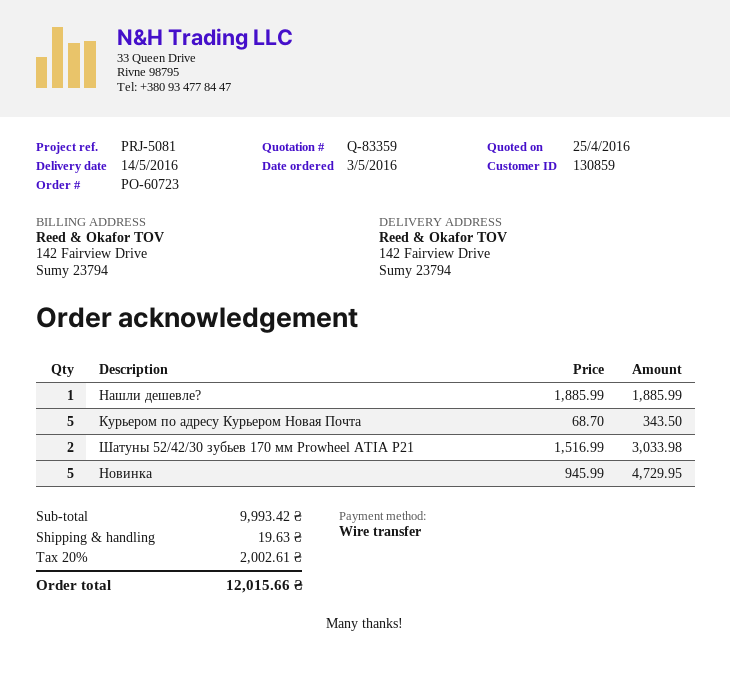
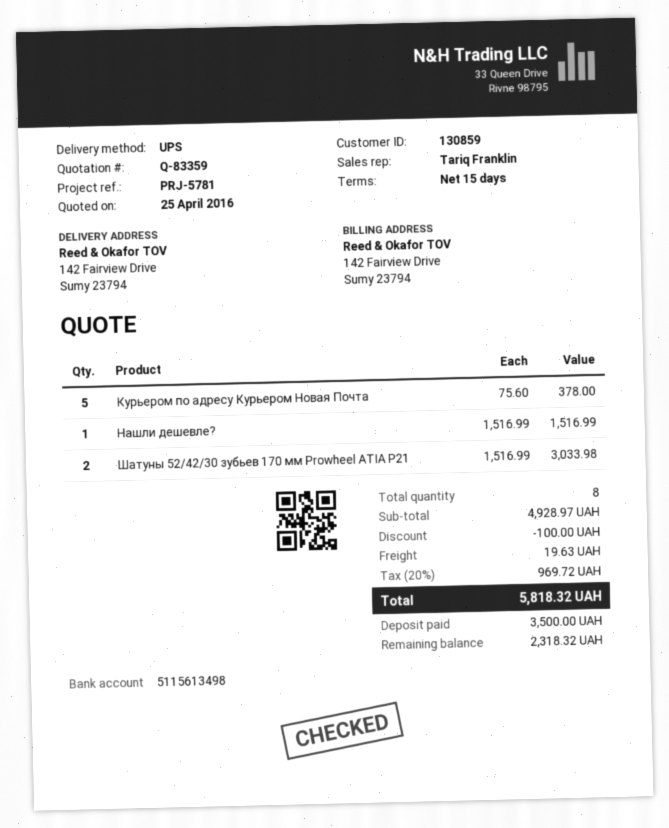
reference: PRJ-5081 -> PRJ-5781
Нашли дешевле?: 1 x 1885.99 = 1885.99 -> 1 x 1516.99 = 1516.99
Курьером по адресу Курьером Новая Почта: 5 x 68.70 = 343.50 -> 5 x 75.60 = 378.00
Новинка: 5 x 945.99 = 4729.95 -> none
subtotal: 9993.42 -> 4928.97
discount: none -> 100.00
tax: 20% = 2002.61 -> 20% = 969.72
total: 12015.66 -> 5818.32

